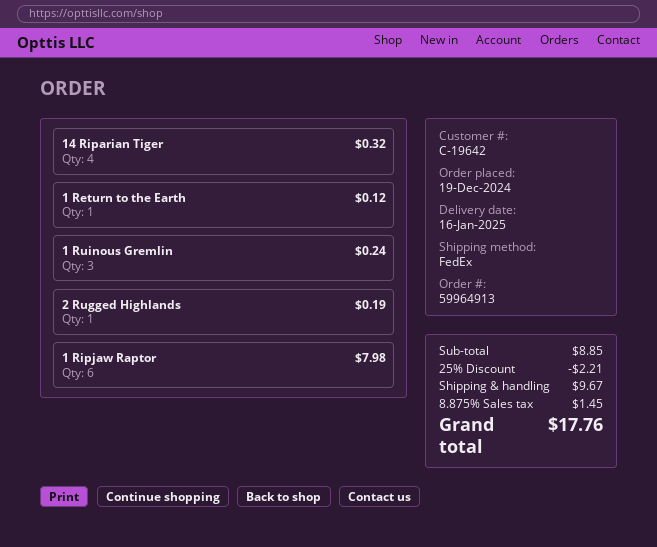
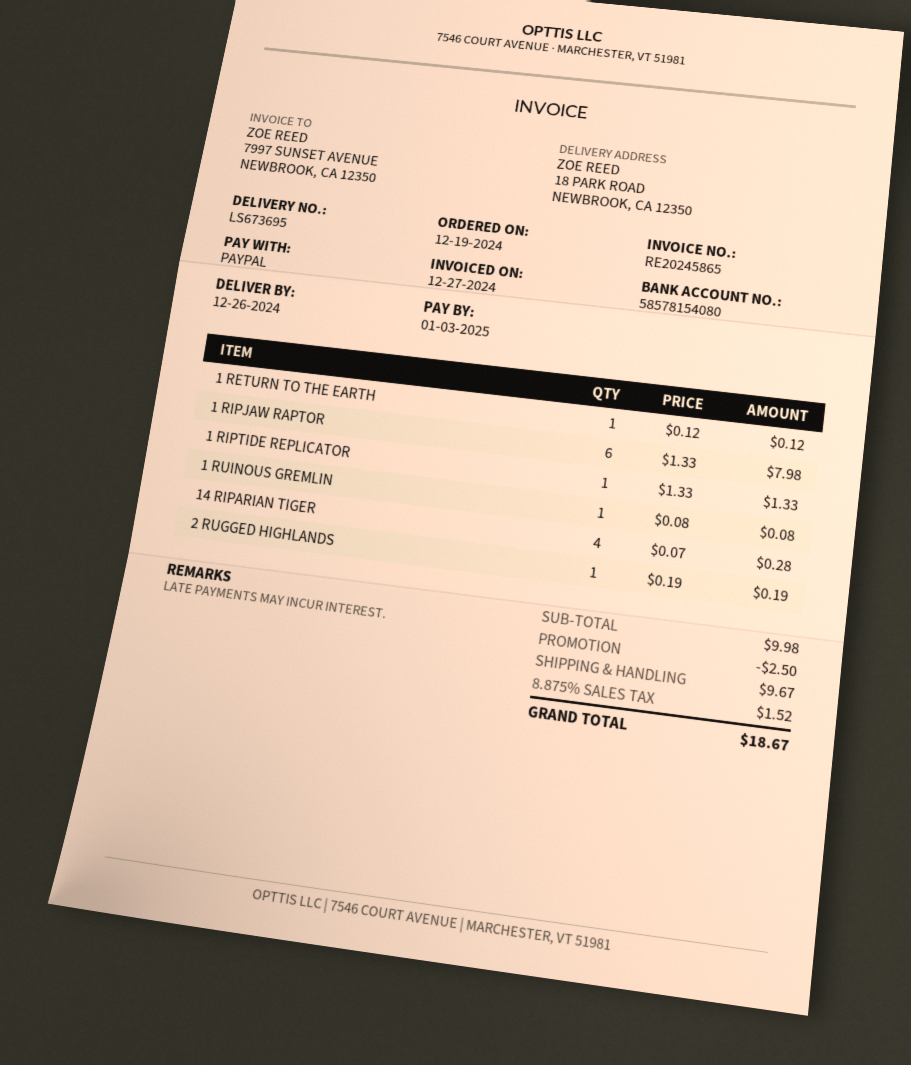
delivery date: 2025-01-16 -> 2024-12-26
14 Riparian Tiger: 4 for 0.32 -> 4 for 0.28
1 Ruinous Gremlin: 3 for 0.24 -> 1 for 0.08
1 RIPTIDE REPLICATOR: none -> 1 for 1.33
subtotal: 8.85 -> 9.98
discount: 2.21 -> 2.50
tax: 8.875% = 1.45 -> 8.875% = 1.52
total: 17.76 -> 18.67

